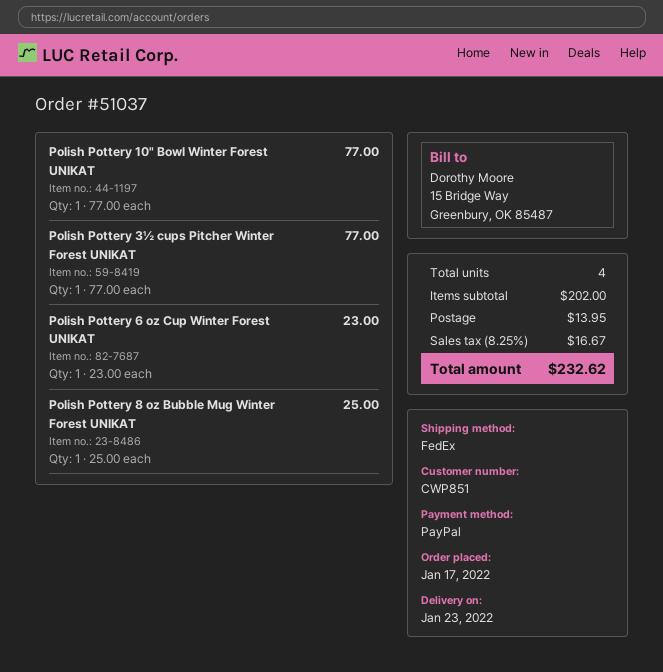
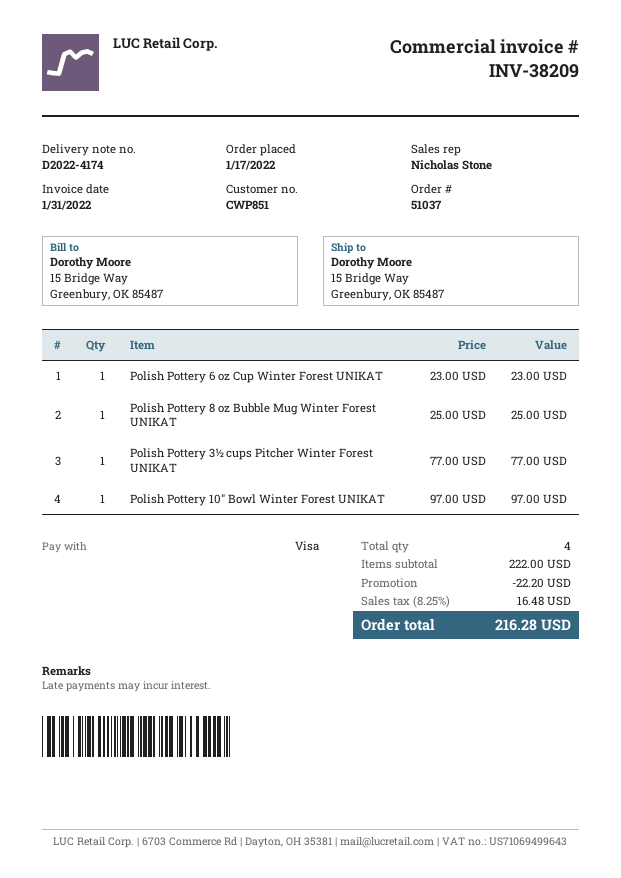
payment method: PayPal -> Visa
Polish Pottery 10" Bowl Winter Forest UNIKAT: 1 x 77.00 = 77.00 -> 1 x 97.00 = 97.00
subtotal: 202.00 -> 222.00
discount: none -> 22.20
shipping: 13.95 -> none
tax: 8.25% = 16.67 -> 8.25% = 16.48
total: 232.62 -> 216.28

